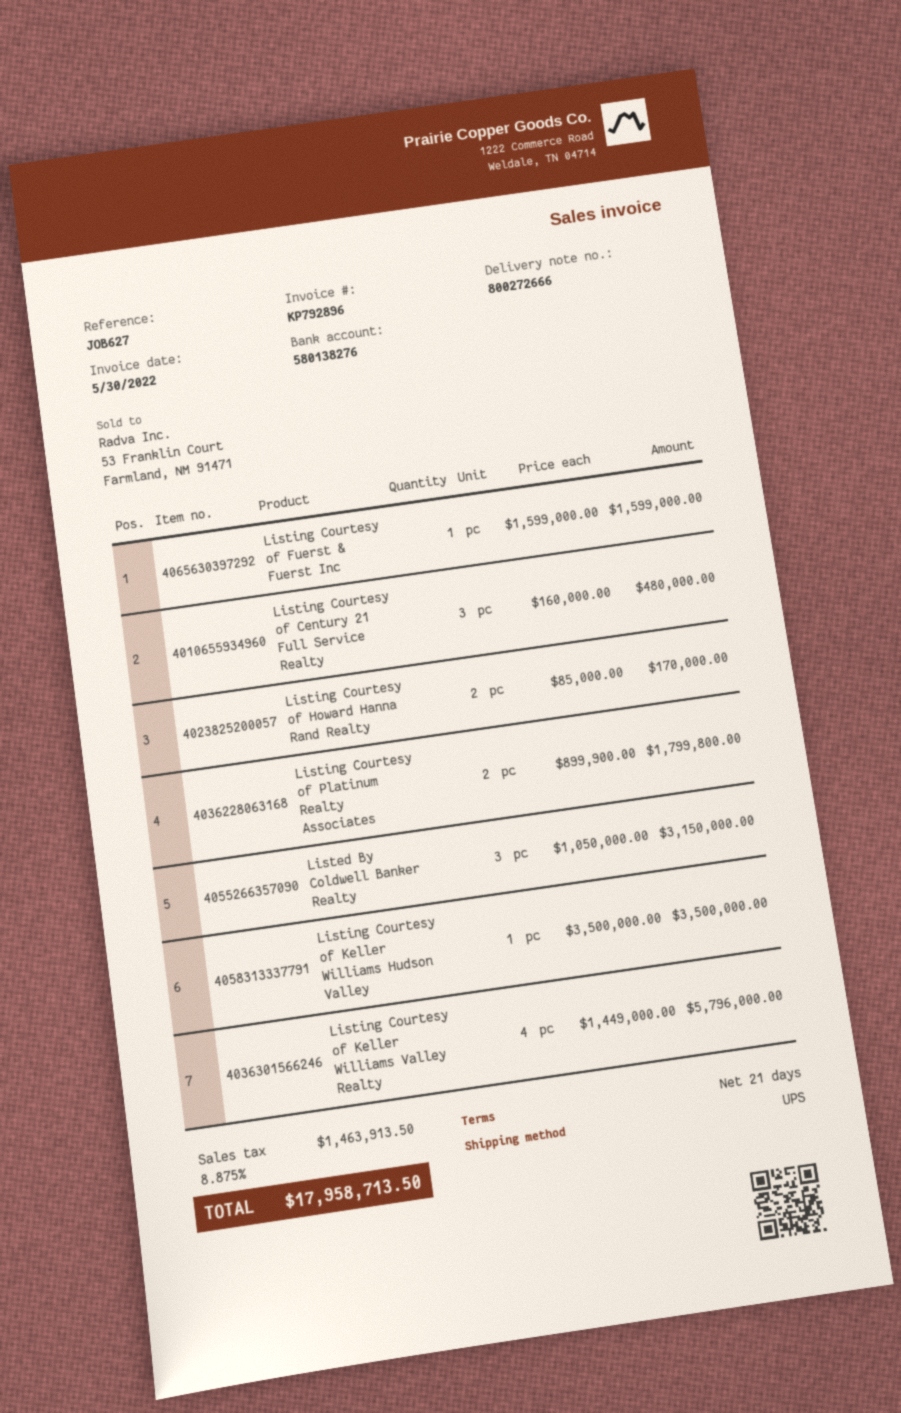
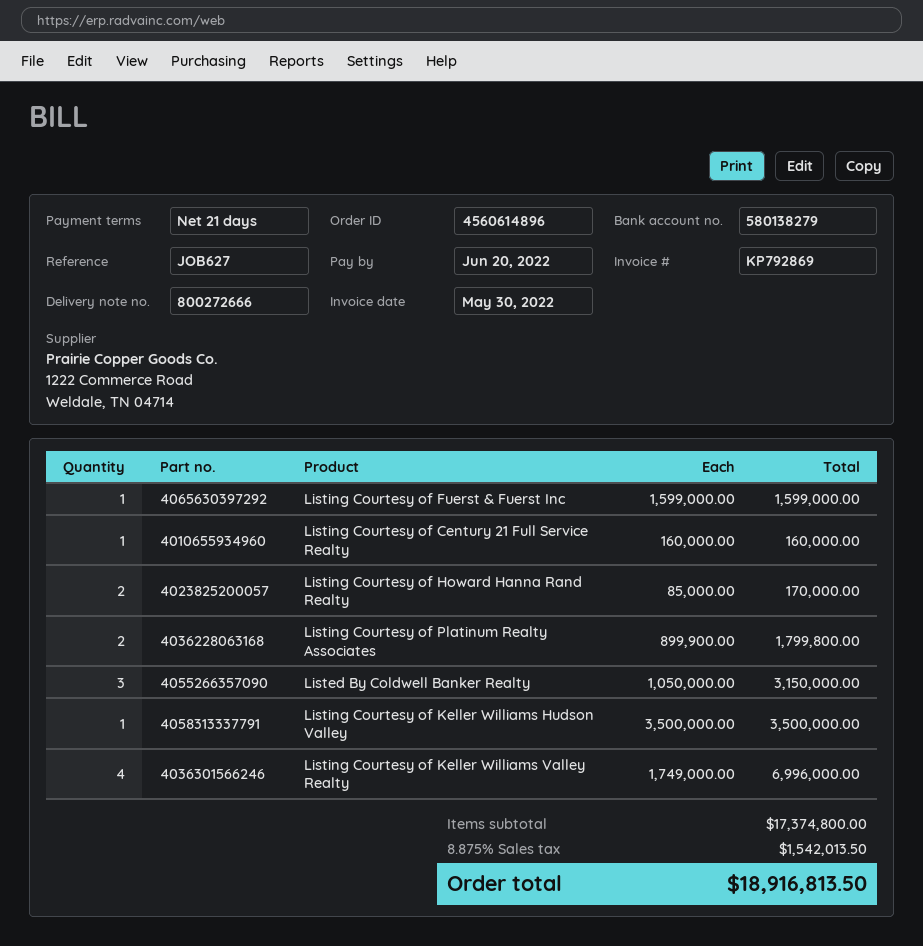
invoice number: KP792896 -> KP792869
bank account: 580138276 -> 580138279
Listing Courtesy of Century 21 Full Service Realty: 3 x 160000.00 = 480000.00 -> 1 x 160000.00 = 160000.00
Listing Courtesy of Keller Williams Valley Realty: 4 x 1449000.00 = 5796000.00 -> 4 x 1749000.00 = 6996000.00
tax: 8.875% = 1463913.50 -> 8.875% = 1542013.50
total: 17958713.50 -> 18916813.50

